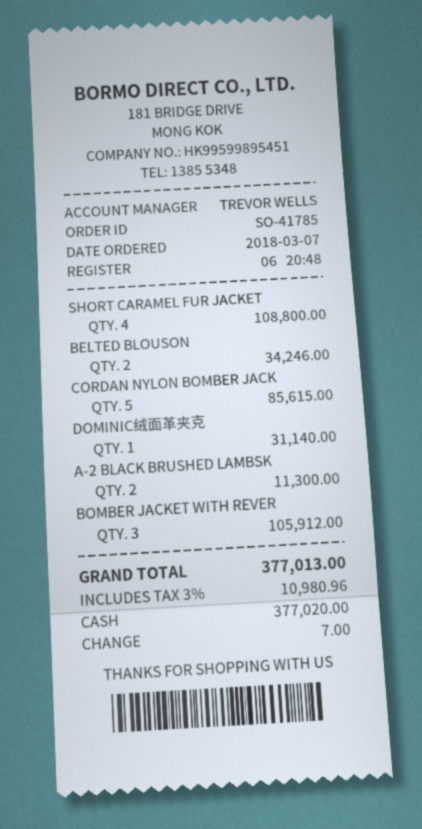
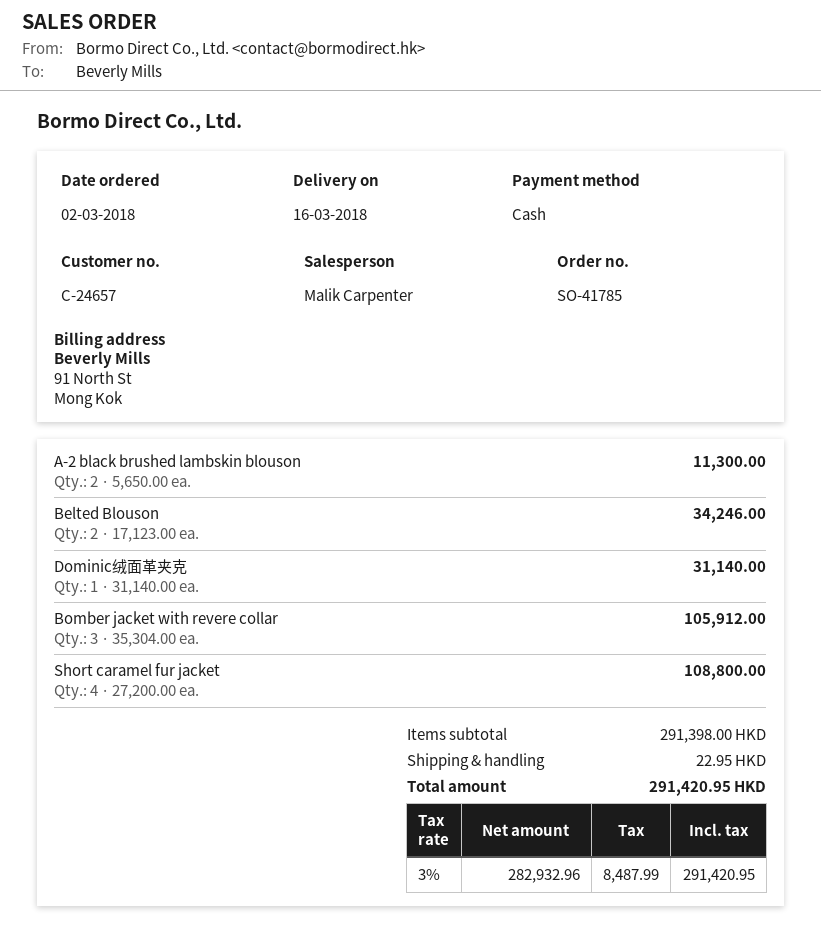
order date: 2018-03-07 -> 2018-03-02
sales rep: TREVOR WELLS -> Malik Carpenter
CORDAN NYLON BOMBER JACK: 5 for 85615.00 -> none
shipping: none -> 22.95
tax: 3% = 10980.96 -> 3% = 8487.99
total: 377013.00 -> 291420.95

